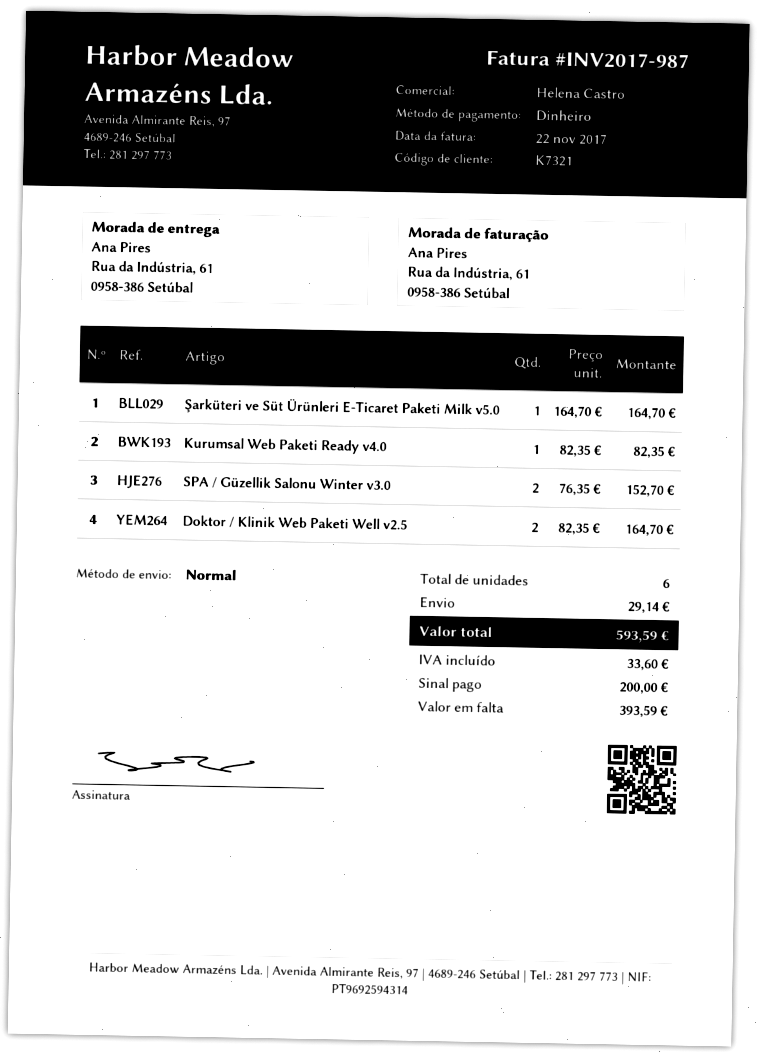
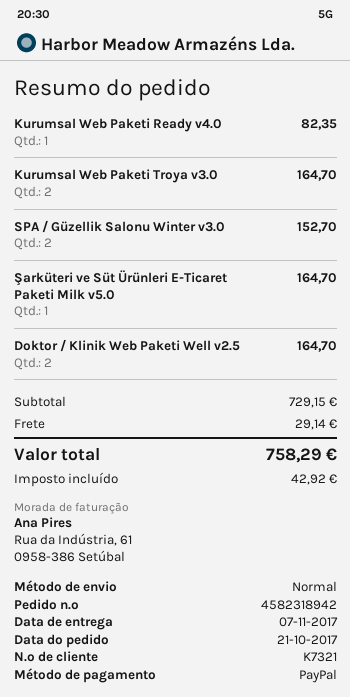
payment method: cash -> PayPal
Kurumsal Web Paketi Troya v3.0: none -> 2 for 164.70
tax: 33.60 -> 42.92
total: 593.59 -> 758.29

